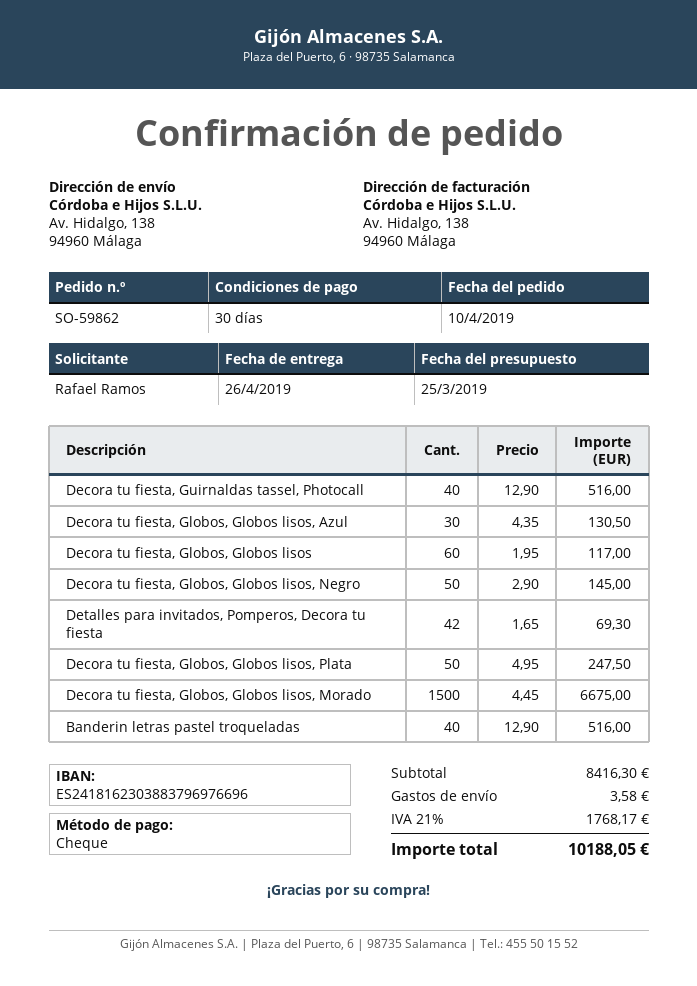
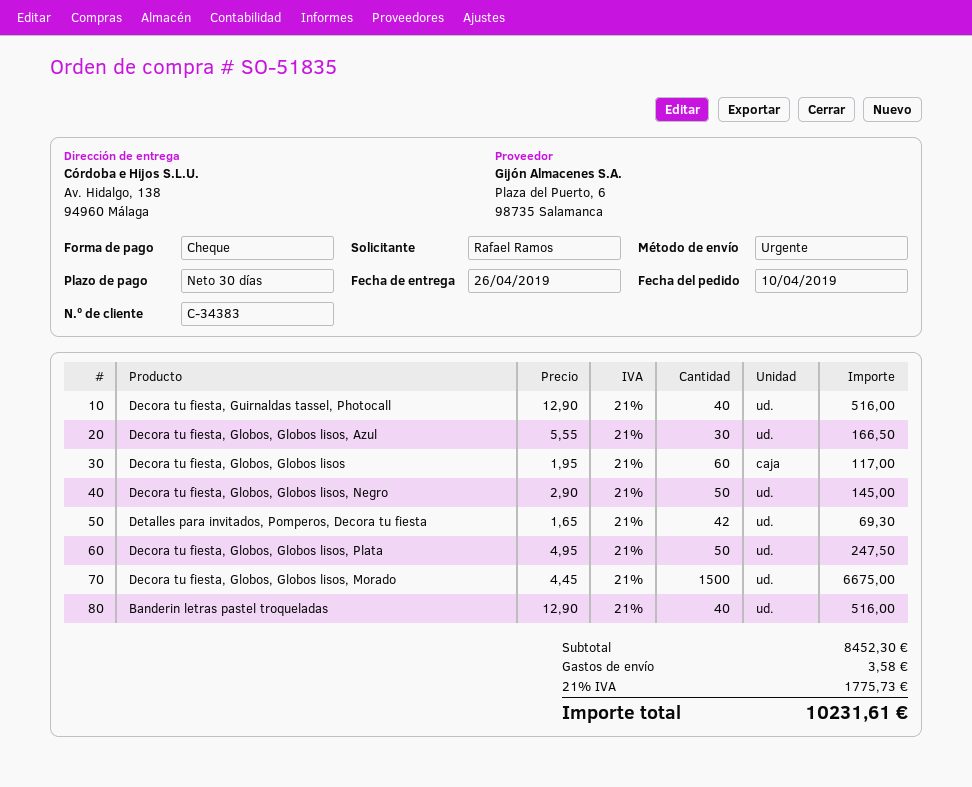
order number: SO-59862 -> SO-51835
Decora tu fiesta, Globos, Globos lisos, Azul: 30 x 4.35 = 130.50 -> 30 x 5.55 = 166.50
subtotal: 8416.30 -> 8452.30
tax: 21% = 1768.17 -> 21% = 1775.73
total: 10188.05 -> 10231.61

